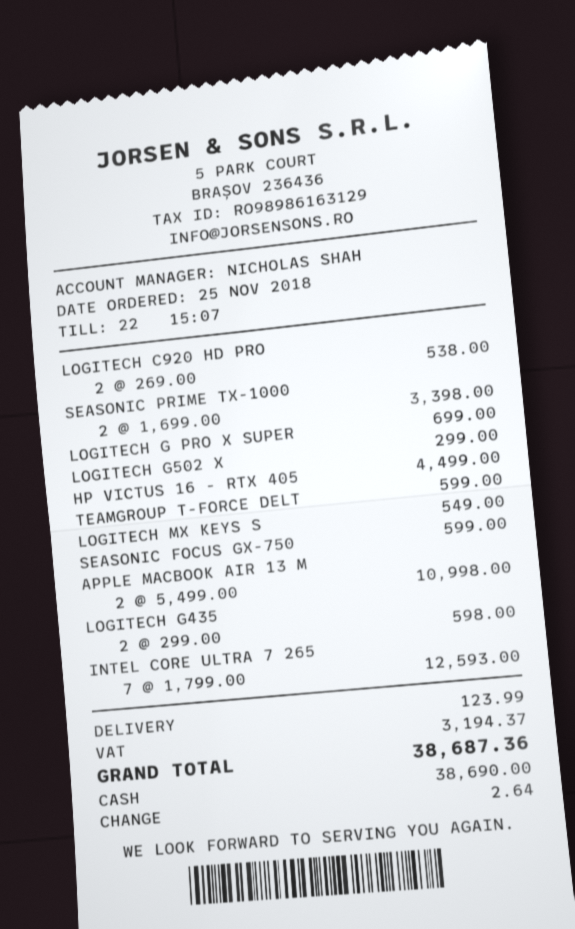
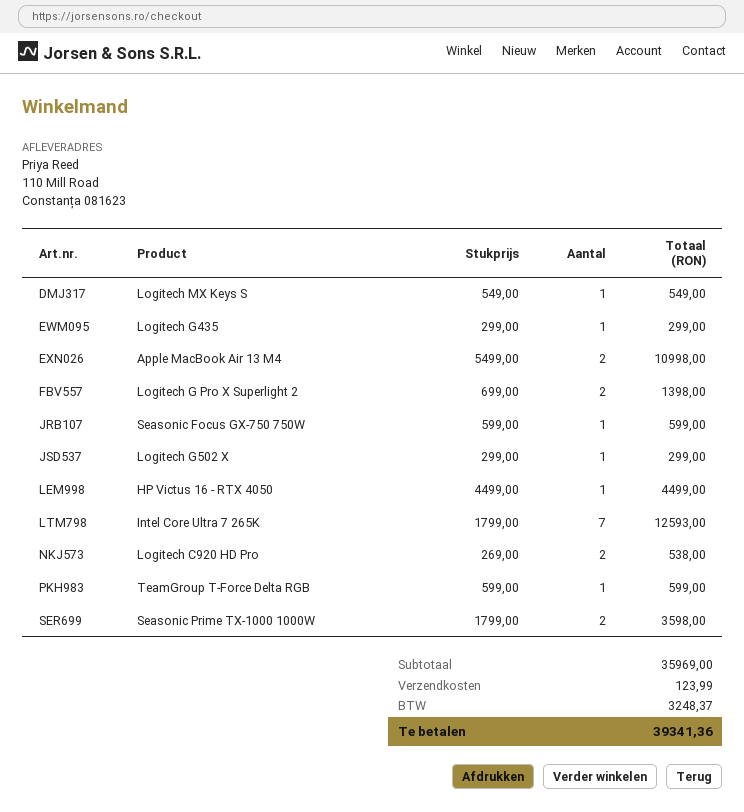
SEASONIC PRIME TX-1000: 2 x 1699.00 = 3398.00 -> 2 x 1799.00 = 3598.00
LOGITECH G PRO X SUPER: 1 x 699.00 = 699.00 -> 2 x 699.00 = 1398.00
LOGITECH G435: 2 x 299.00 = 598.00 -> 1 x 299.00 = 299.00
tax: 3194.37 -> 3248.37
total: 38687.36 -> 39341.36

